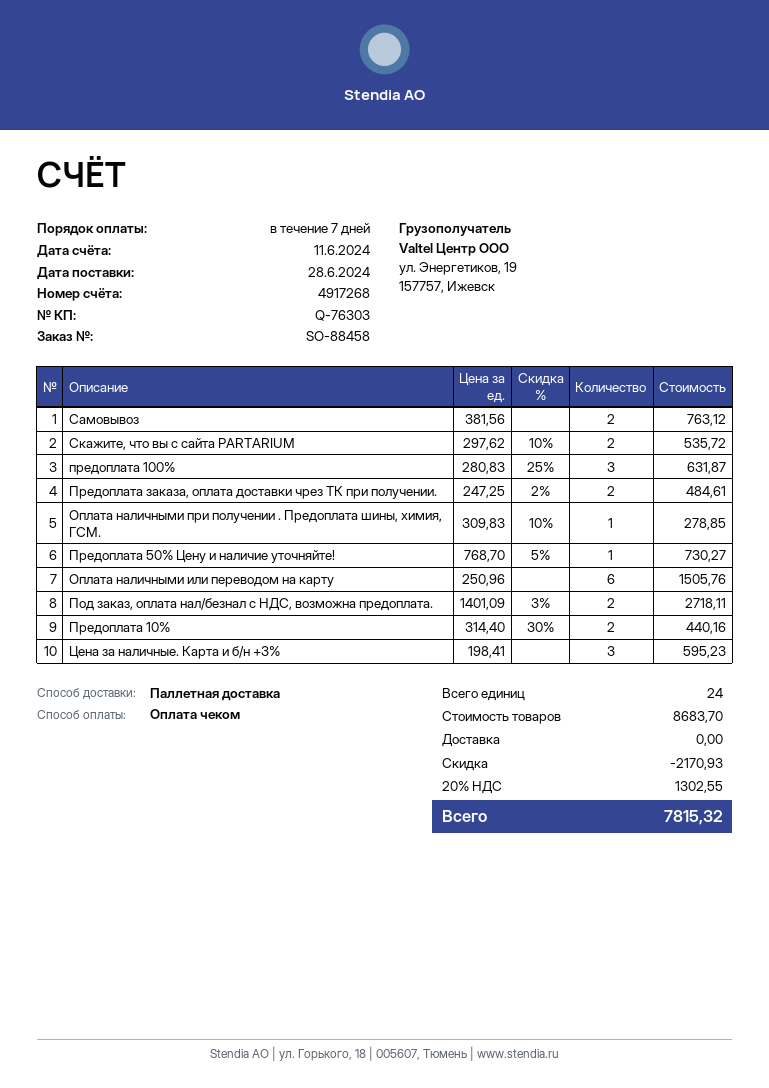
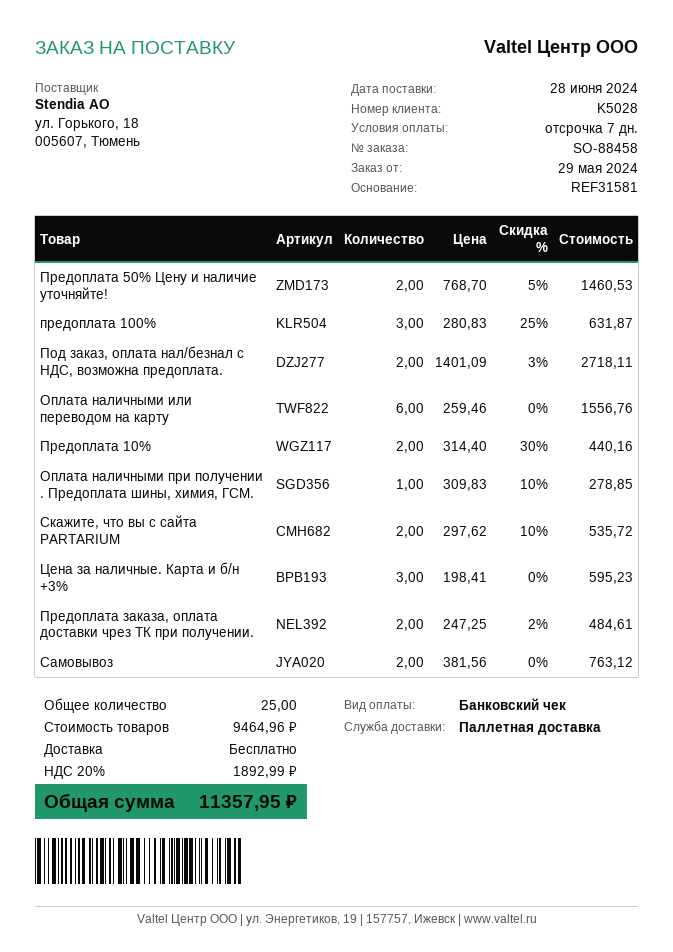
Предоплата 50% Цену и наличие уточняйте!: 1 x 768.70 - 5% = 730.27 -> 2 x 768.70 - 5% = 1460.53
Оплата наличными или переводом на карту: 6 x 250.96 = 1505.76 -> 6 x 259.46 = 1556.76
total quantity: 24 -> 25
subtotal: 8683.70 -> 9464.96
discount: 2170.93 -> none
tax: 20% = 1302.55 -> 20% = 1892.99
total: 7815.32 -> 11357.95

